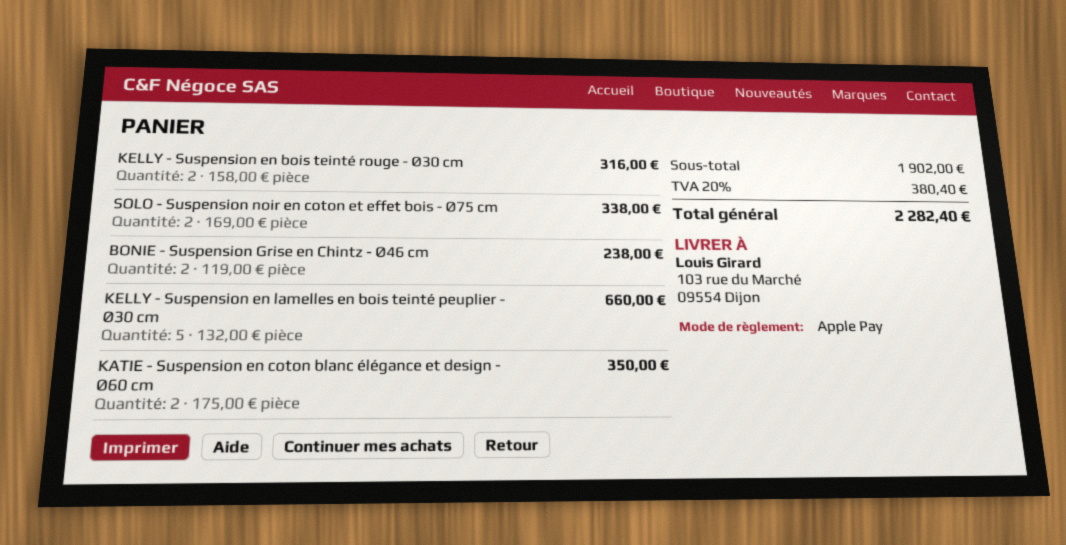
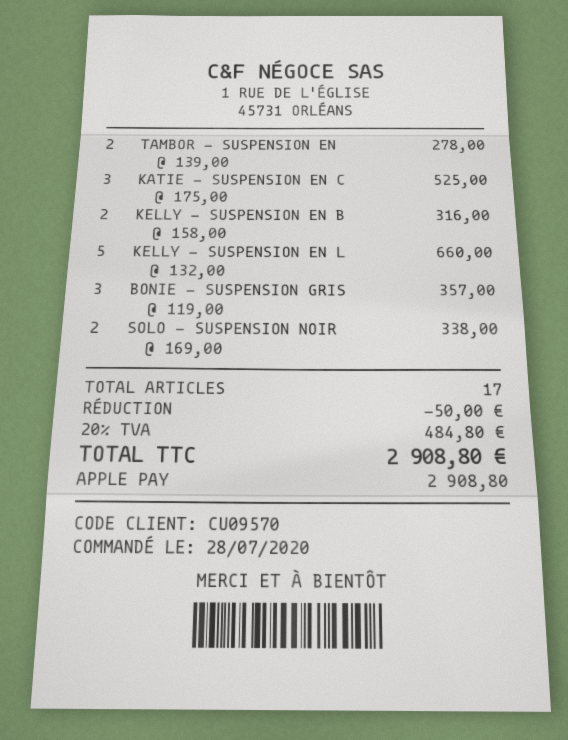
BONIE - Suspension Grise en Chintz - Ø46 cm: 2 x 119.00 = 238.00 -> 3 x 119.00 = 357.00
KATIE - Suspension en coton blanc élégance et design - Ø60 cm: 2 x 175.00 = 350.00 -> 3 x 175.00 = 525.00
TAMBOR - SUSPENSION EN: none -> 2 x 139.00 = 278.00
discount: none -> 50.00
tax: 20% = 380.40 -> 20% = 484.80
total: 2282.40 -> 2908.80

